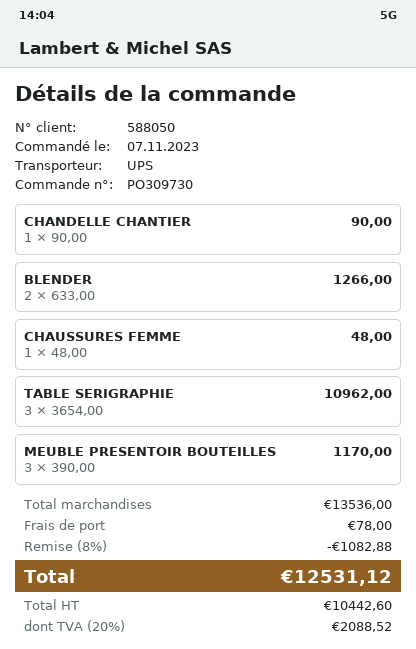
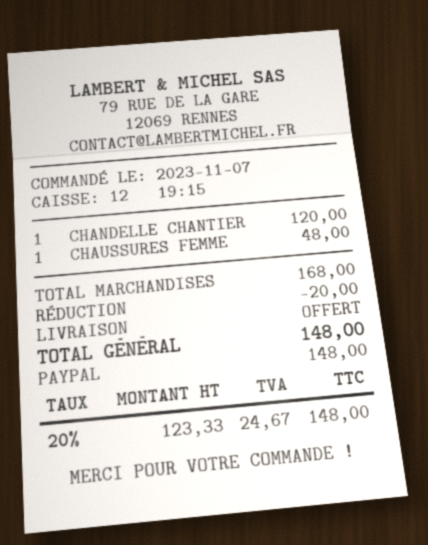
CHANDELLE CHANTIER: 1 x 90.00 = 90.00 -> 1 x 120.00 = 120.00
BLENDER: 2 x 633.00 = 1266.00 -> none
TABLE SERIGRAPHIE: 3 x 3654.00 = 10962.00 -> none
MEUBLE PRESENTOIR BOUTEILLES: 3 x 390.00 = 1170.00 -> none
subtotal: 13536.00 -> 168.00
discount: 1082.88 -> 20.00
shipping: 78.00 -> 0.00
net: 10442.60 -> 123.33
tax: 20% = 2088.52 -> 20% = 24.67
total: 12531.12 -> 148.00

